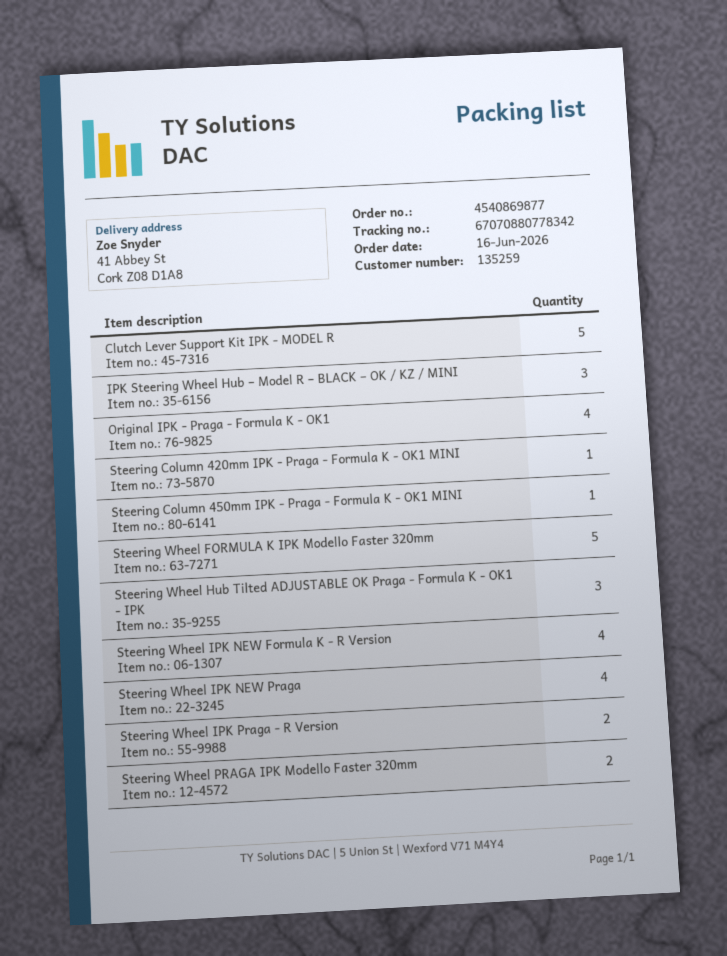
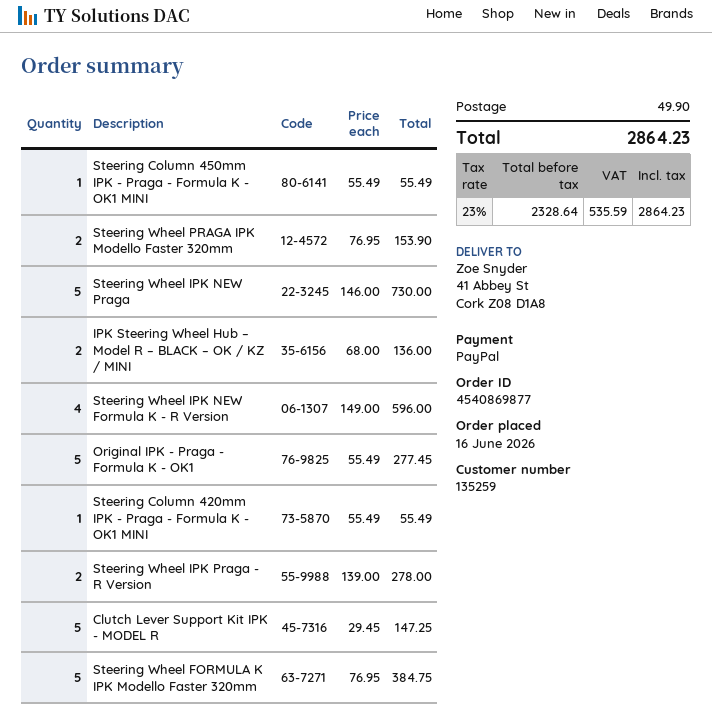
IPK Steering Wheel Hub – Model R – BLACK – OK / KZ / MINI: 3 -> 2
Original IPK - Praga - Formula K - OK1: 4 -> 5
Steering Wheel Hub Tilted ADJUSTABLE OK Praga - Formula K - OK1 - IPK: 3 -> none
Steering Wheel IPK NEW Praga: 4 -> 5

